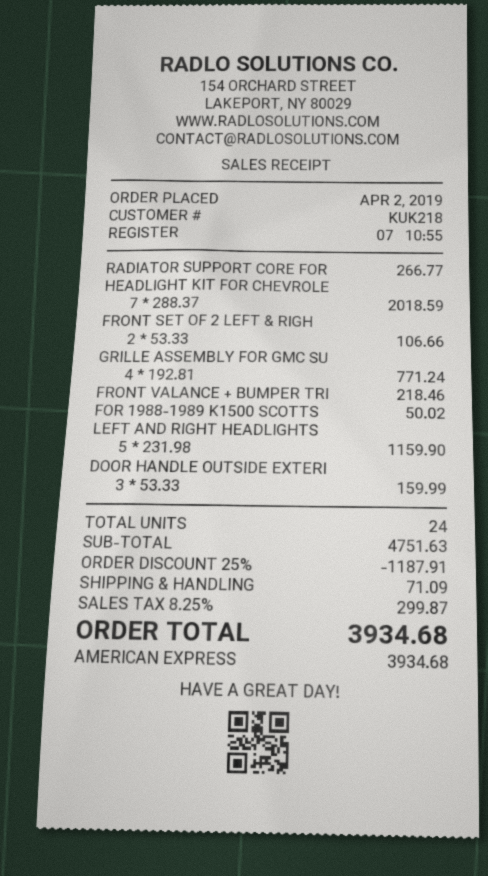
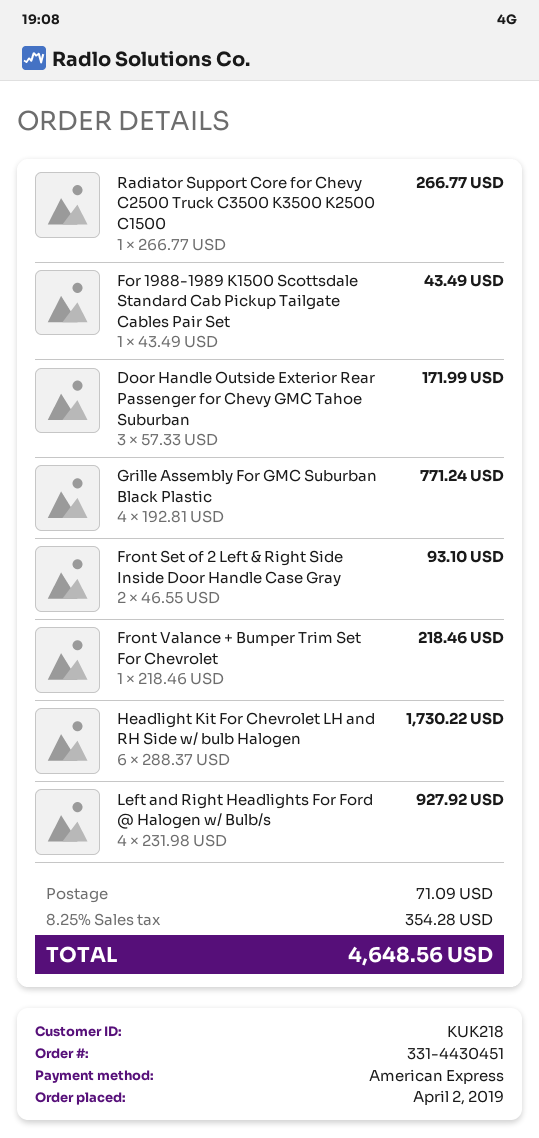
HEADLIGHT KIT FOR CHEVROLE: 7 x 288.37 = 2018.59 -> 6 x 288.37 = 1730.22
FRONT SET OF 2 LEFT & RIGH: 2 x 53.33 = 106.66 -> 2 x 46.55 = 93.10
FOR 1988-1989 K1500 SCOTTS: 1 x 50.02 = 50.02 -> 1 x 43.49 = 43.49
LEFT AND RIGHT HEADLIGHTS: 5 x 231.98 = 1159.90 -> 4 x 231.98 = 927.92
DOOR HANDLE OUTSIDE EXTERI: 3 x 53.33 = 159.99 -> 3 x 57.33 = 171.99
discount: 25% = 1187.91 -> none
tax: 8.25% = 299.87 -> 8.25% = 354.28
total: 3934.68 -> 4648.56

